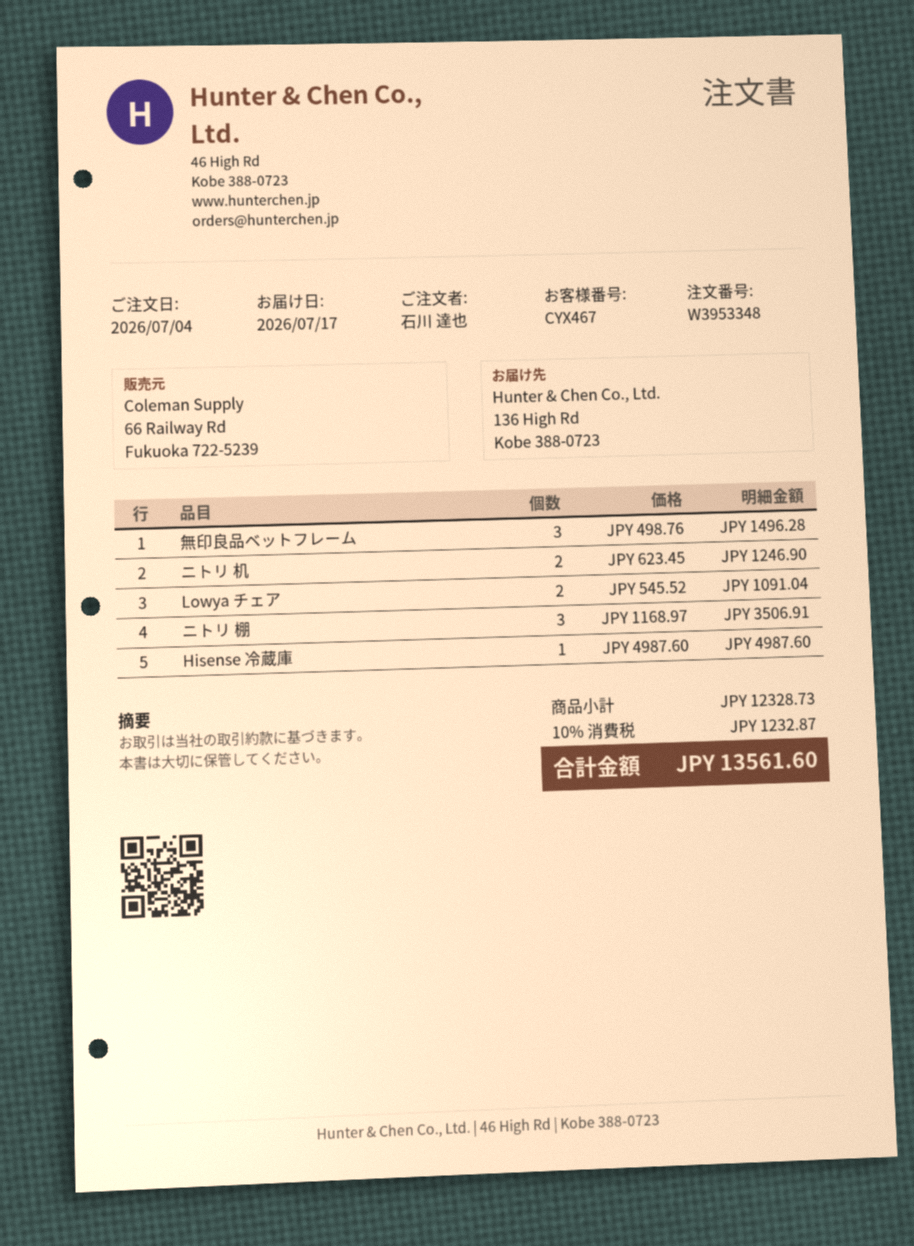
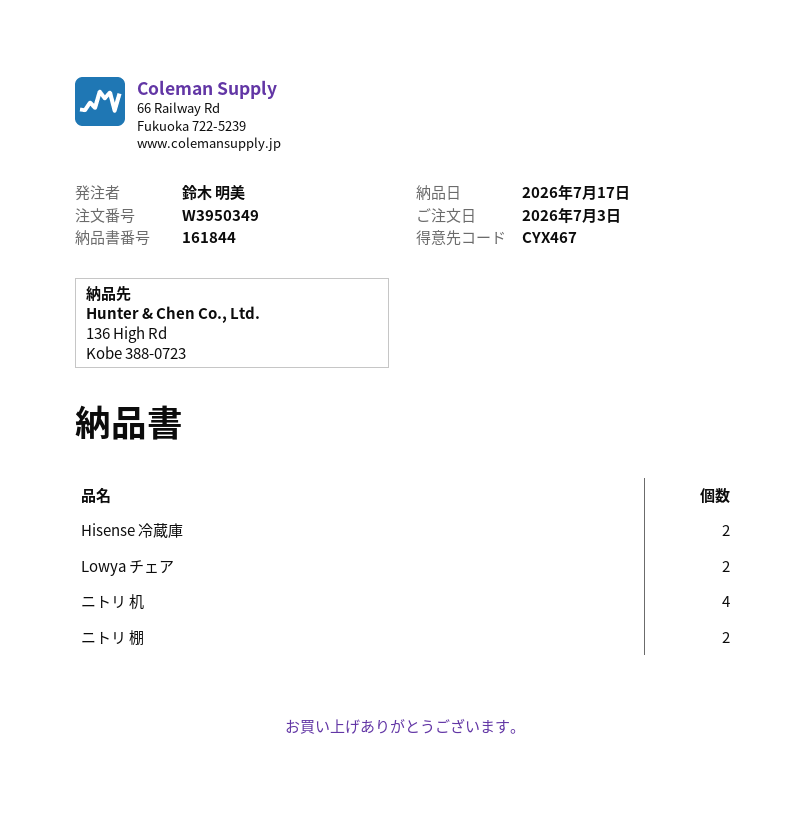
order number: W3953348 -> W3950349
order date: 2026-07-04 -> 2026-07-03
ordered by: 石川 達也 -> 鈴木 明美
無印良品ベットフレーム: 3 -> none
ニトリ 机: 2 -> 4
ニトリ 棚: 3 -> 2
Hisense 冷蔵庫: 1 -> 2

